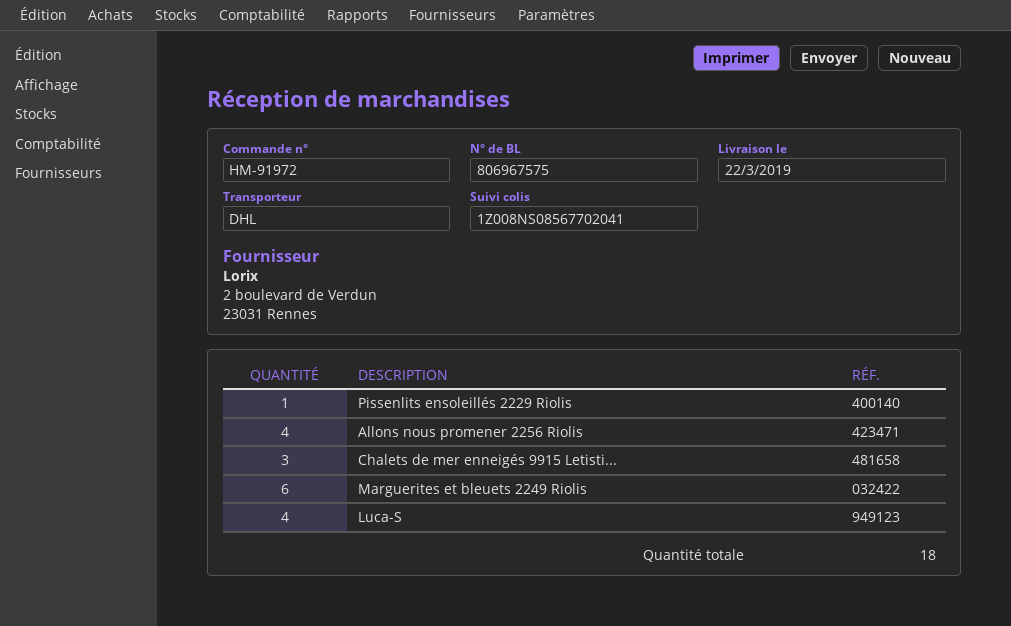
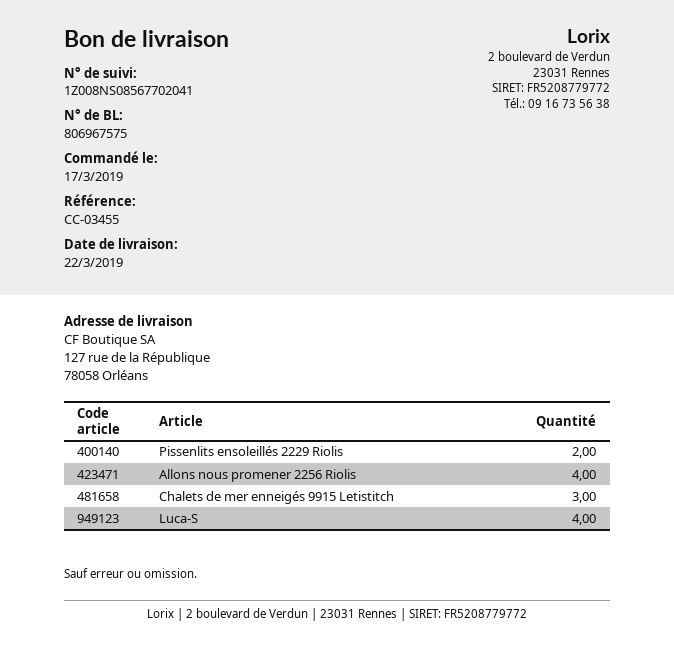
Pissenlits ensoleillés 2229 Riolis: 1 -> 2
Marguerites et bleuets 2249 Riolis: 6 -> none

